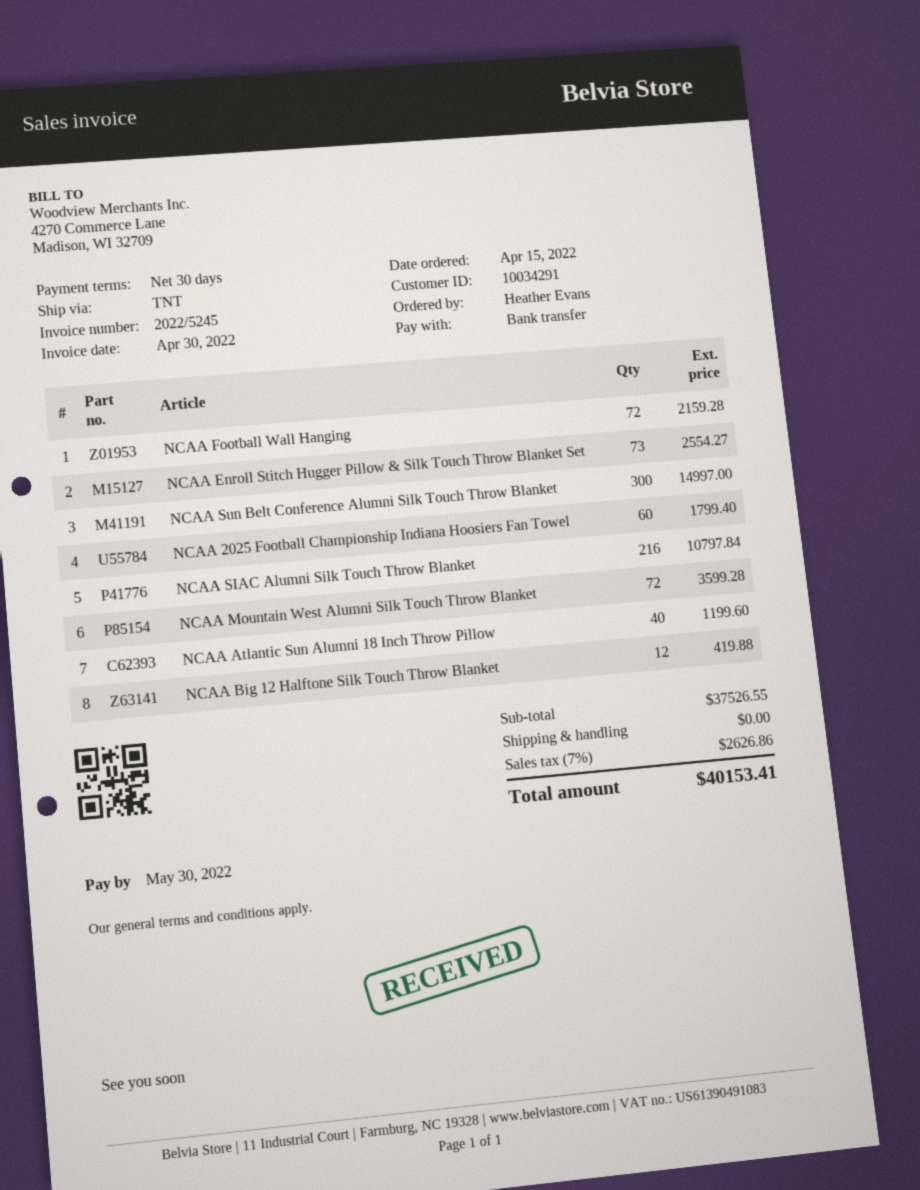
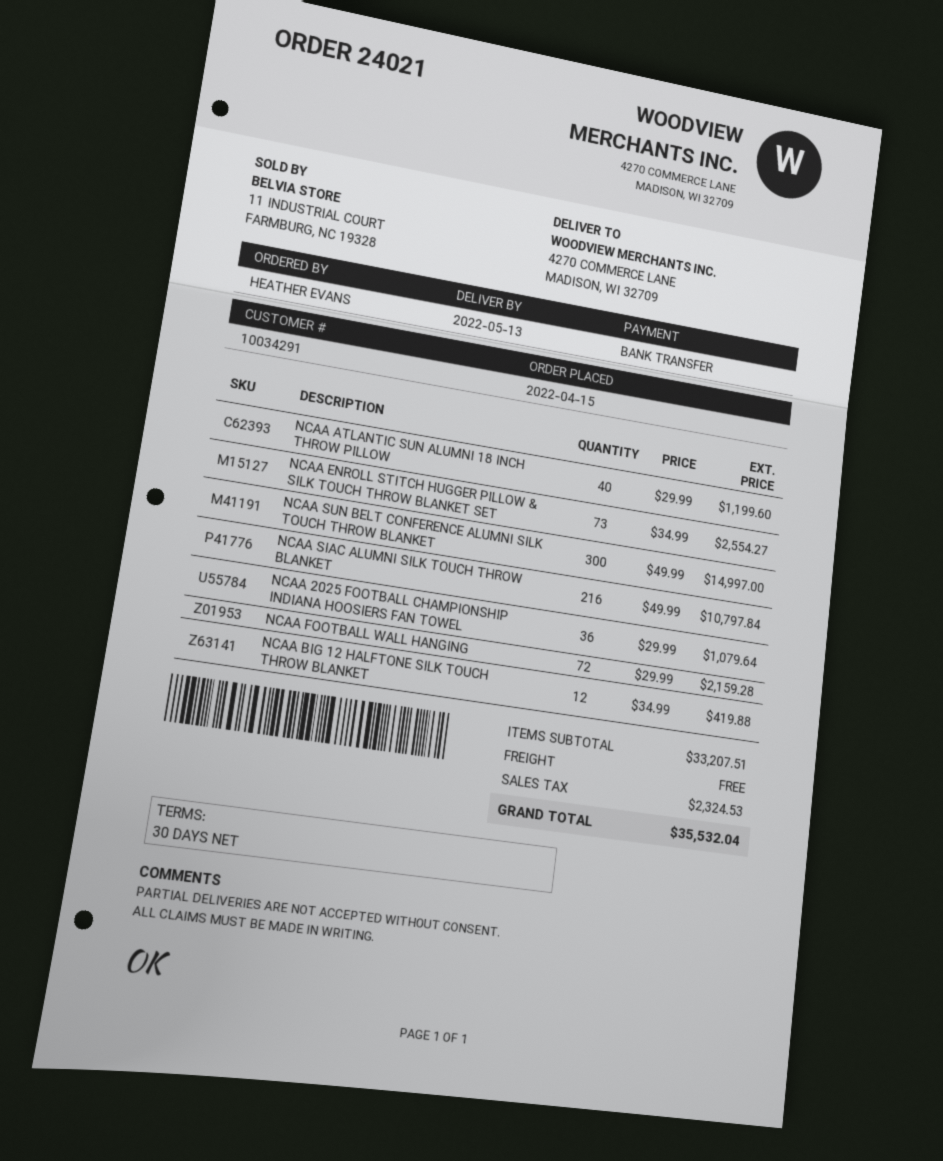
NCAA 2025 Football Championship Indiana Hoosiers Fan Towel: 60 for 1799.40 -> 36 for 1079.64
NCAA Mountain West Alumni Silk Touch Throw Blanket: 72 for 3599.28 -> none
subtotal: 37526.55 -> 33207.51
tax: 2626.86 -> 2324.53
total: 40153.41 -> 35532.04

